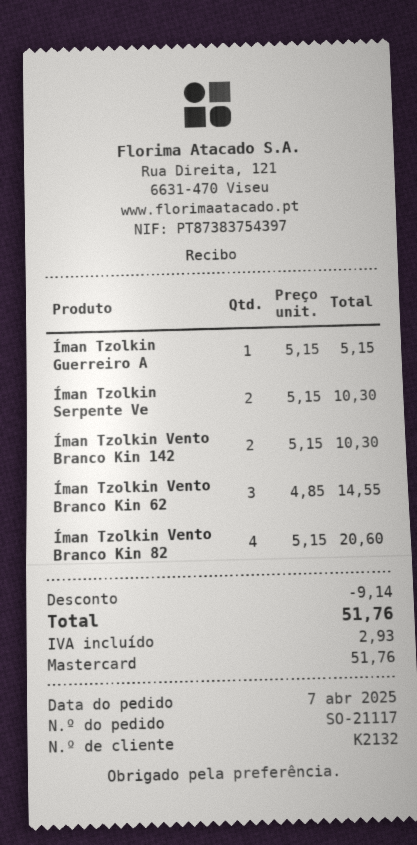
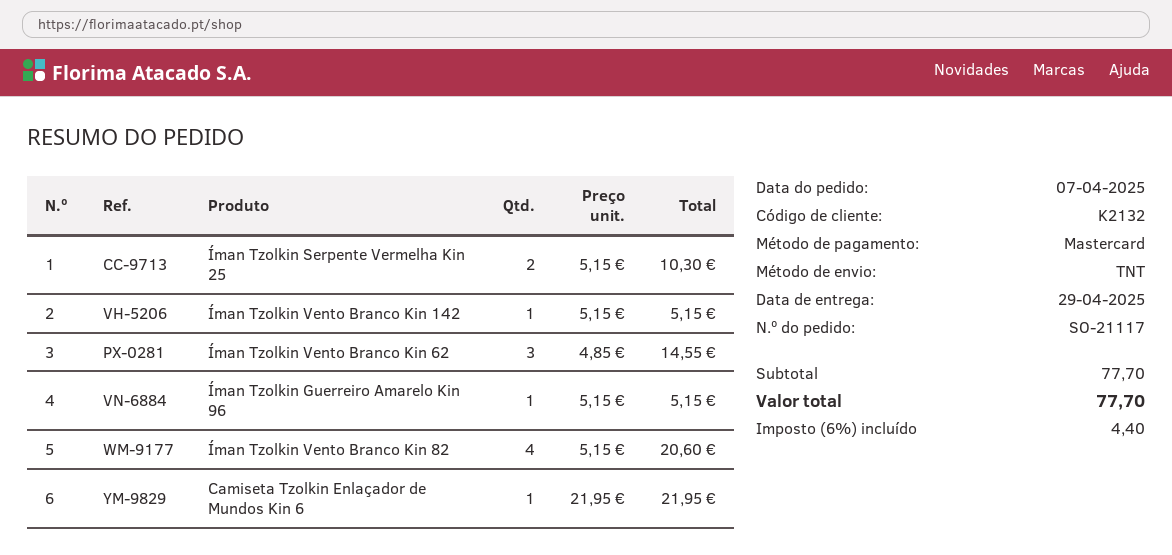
Íman Tzolkin Vento Branco Kin 142: 2 x 5.15 = 10.30 -> 1 x 5.15 = 5.15
Camiseta Tzolkin Enlaçador de Mundos Kin 6: none -> 1 x 21.95 = 21.95
discount: 9.14 -> none
tax: 2.93 -> 4.40
total: 51.76 -> 77.70

